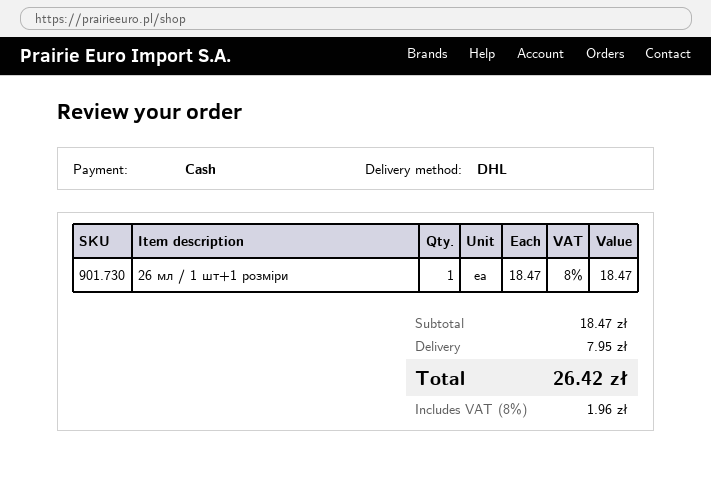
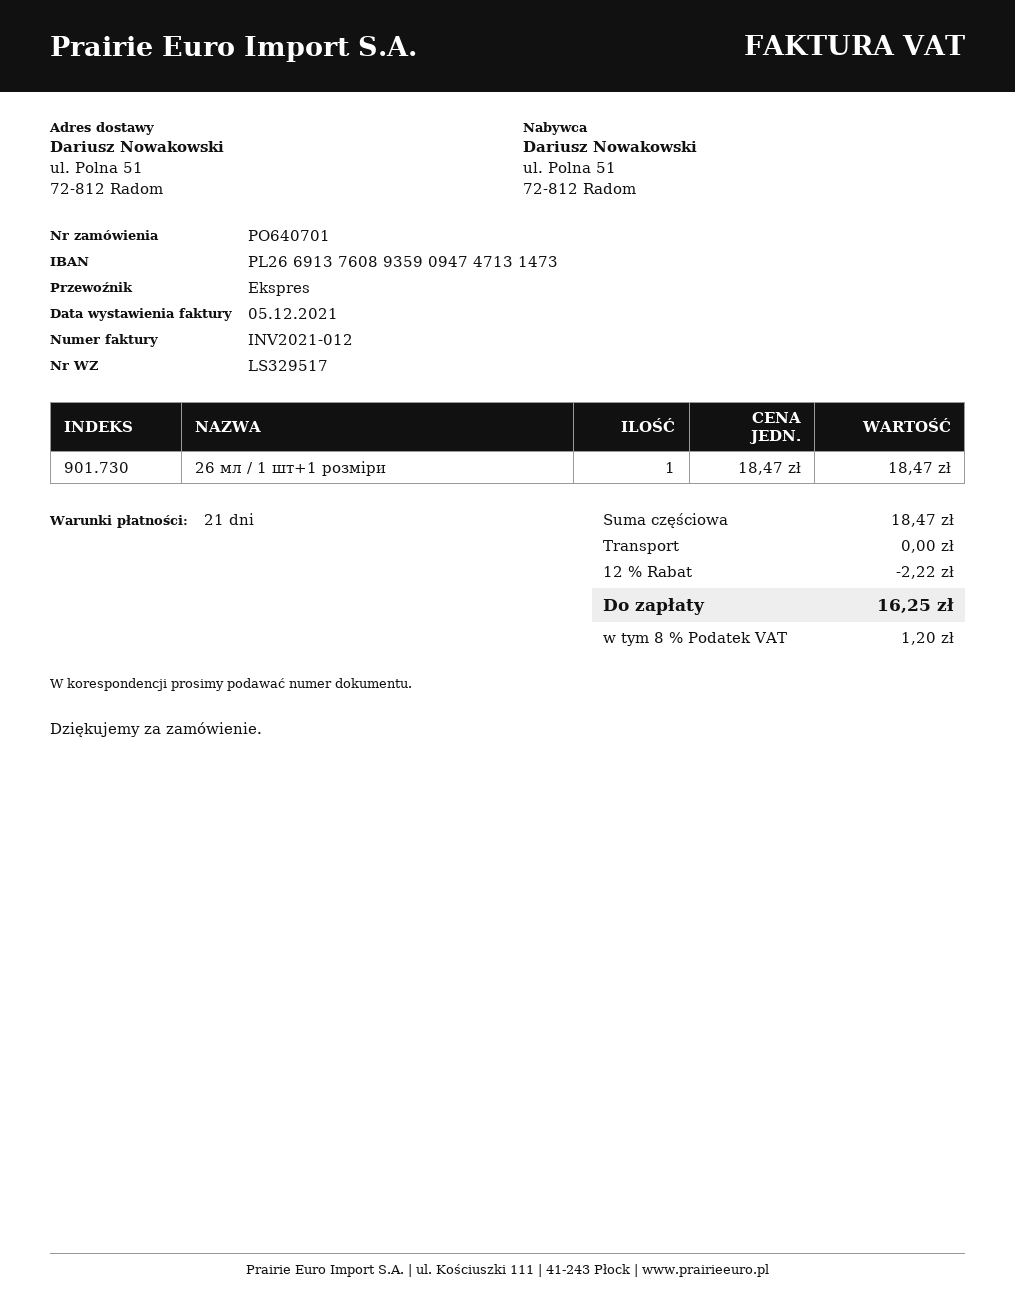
shipping method: DHL -> express
discount: none -> 12% = 2.22
shipping: 7.95 -> 0.00
tax: 8% = 1.96 -> 8% = 1.20
total: 26.42 -> 16.25

